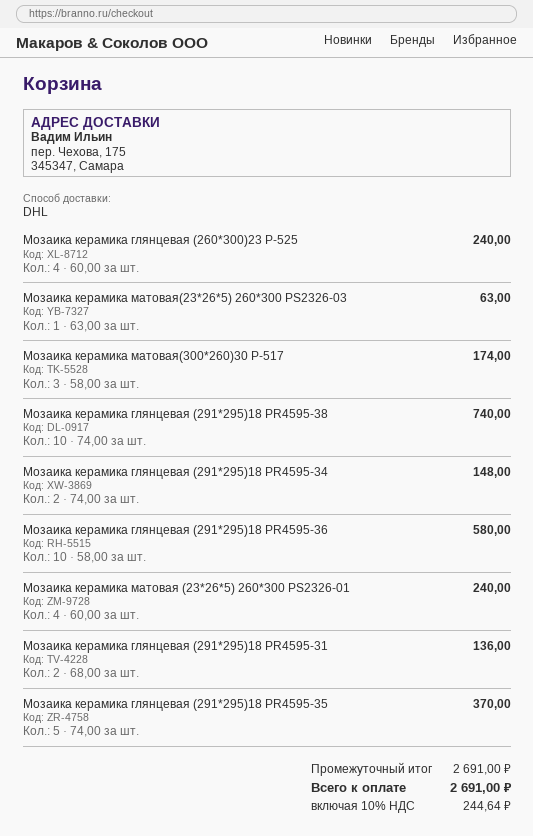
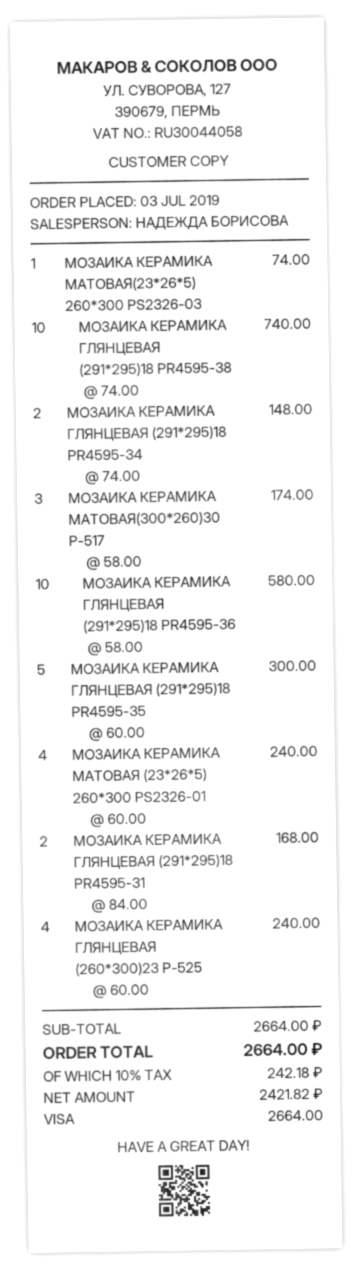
Мозаика керамика матовая(23*26*5) 260*300 PS2326-03: 1 x 63.00 = 63.00 -> 1 x 74.00 = 74.00
Мозаика керамика глянцевая (291*295)18 PR4595-31: 2 x 68.00 = 136.00 -> 2 x 84.00 = 168.00
Мозаика керамика глянцевая (291*295)18 PR4595-35: 5 x 74.00 = 370.00 -> 5 x 60.00 = 300.00
subtotal: 2691.00 -> 2664.00
tax: 10% = 244.64 -> 10% = 242.18
total: 2691.00 -> 2664.00

